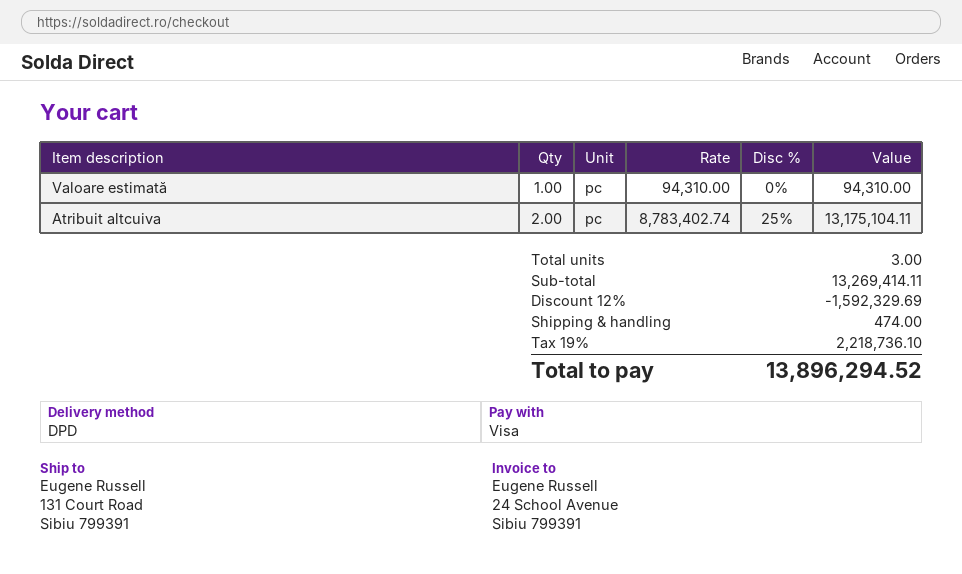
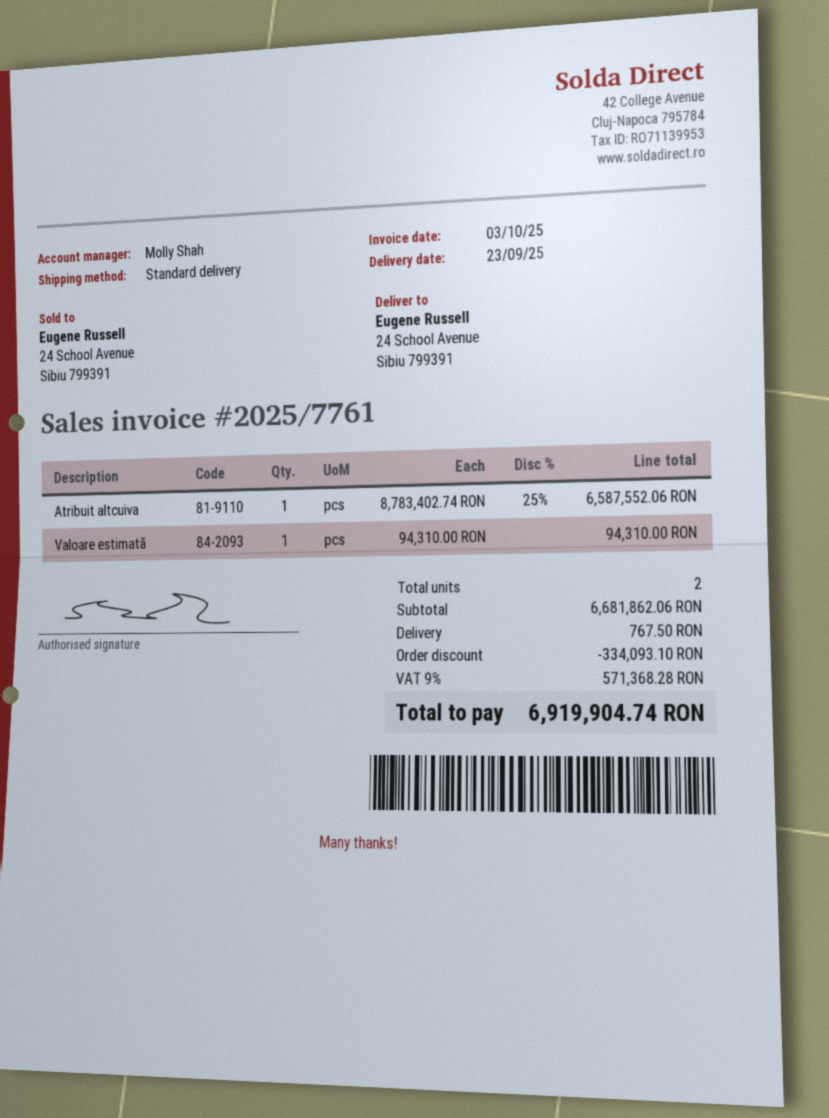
shipping method: DPD -> standard
ship to: 131 Court Road, Sibiu 799391 -> 24 School Avenue, Sibiu 799391
Atribuit altcuiva: 2 x 8783402.74 - 25% = 13175104.11 -> 1 x 8783402.74 - 25% = 6587552.06
total quantity: 3 -> 2
subtotal: 13269414.11 -> 6681862.06
discount: 1592329.69 -> 334093.10
shipping: 474.00 -> 767.50
tax: 19% = 2218736.10 -> 9% = 571368.28
total: 13896294.52 -> 6919904.74

